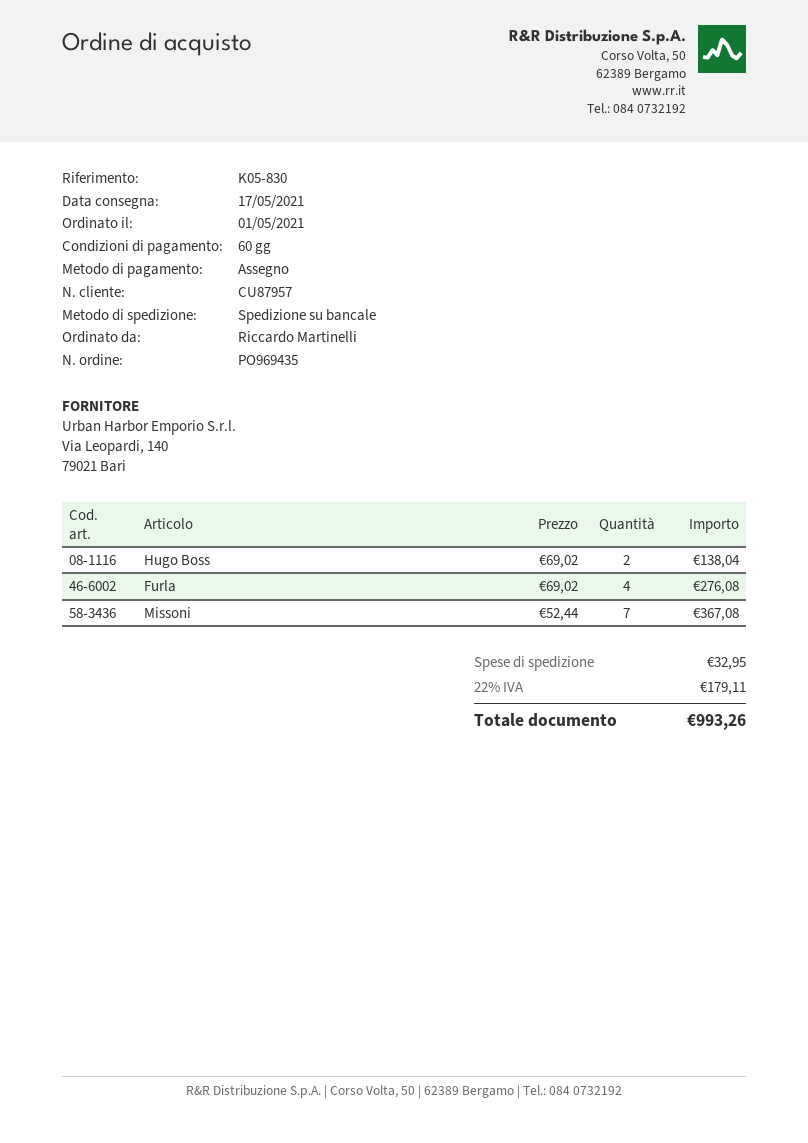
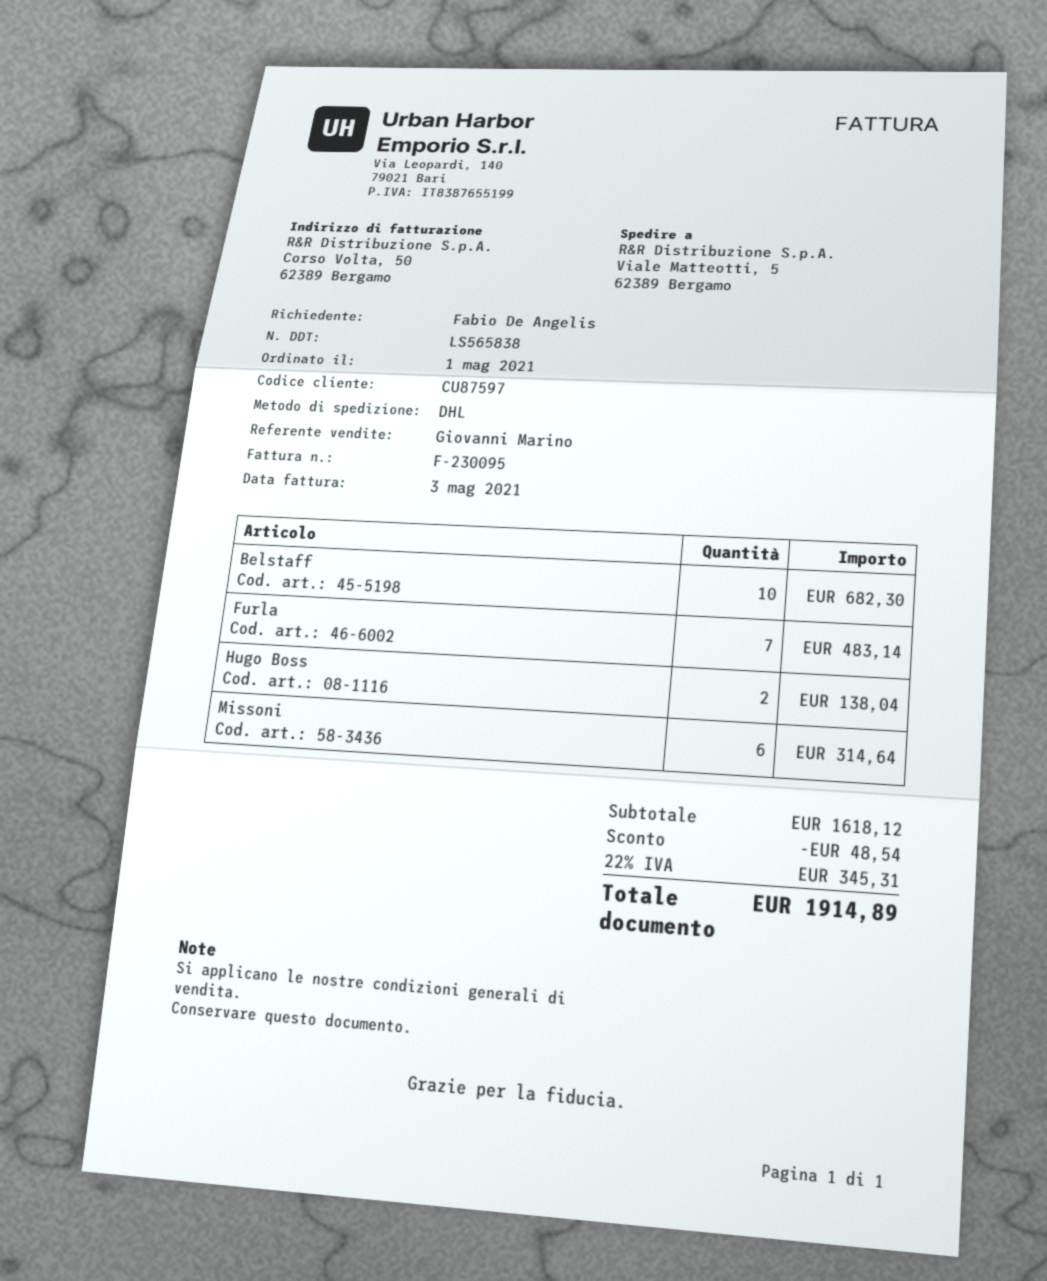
customer number: CU87957 -> CU87597
ordered by: Riccardo Martinelli -> Fabio De Angelis
shipping method: pallet freight -> DHL
Furla: 4 for 276.08 -> 7 for 483.14
Missoni: 7 for 367.08 -> 6 for 314.64
Belstaff: none -> 10 for 682.30
discount: none -> 48.54
shipping: 32.95 -> none
tax: 22% = 179.11 -> 22% = 345.31
total: 993.26 -> 1914.89

